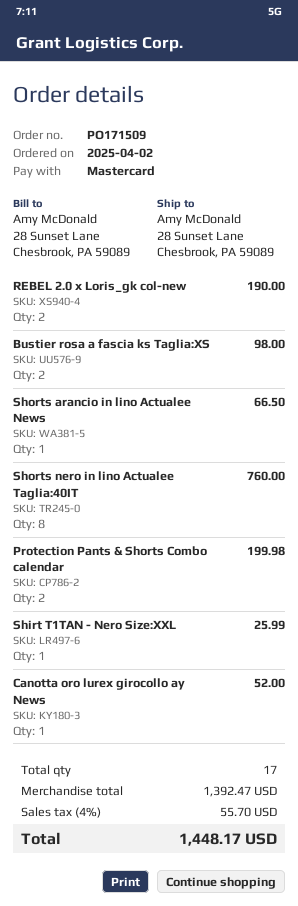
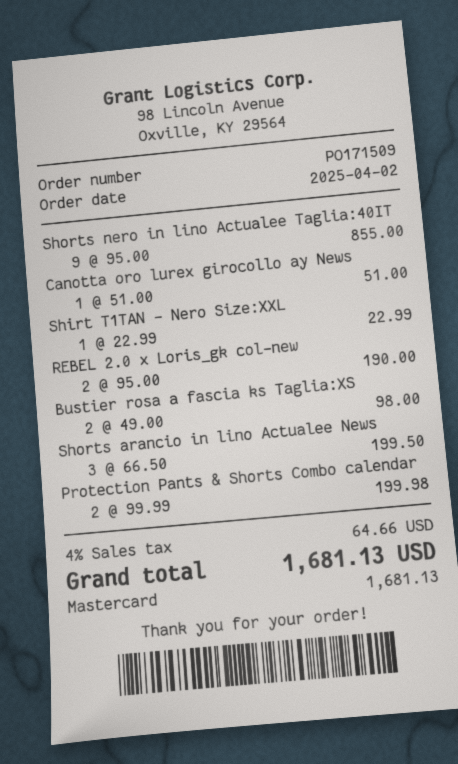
Shorts arancio in lino Actualee News: 1 for 66.50 -> 3 for 199.50
Shorts nero in lino Actualee Taglia:40IT: 8 for 760.00 -> 9 for 855.00
Shirt T1TAN - Nero Size:XXL: 1 for 25.99 -> 1 for 22.99
Canotta oro lurex girocollo ay News: 1 for 52.00 -> 1 for 51.00
tax: 4% = 55.70 -> 4% = 64.66
total: 1448.17 -> 1681.13

